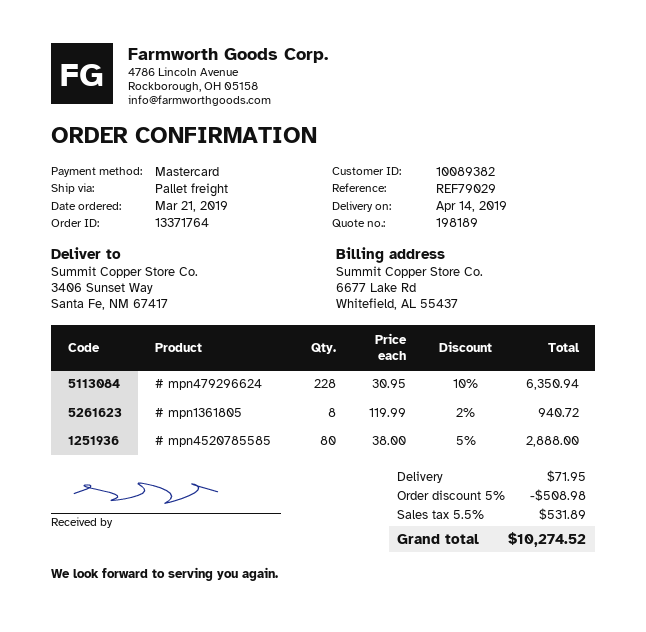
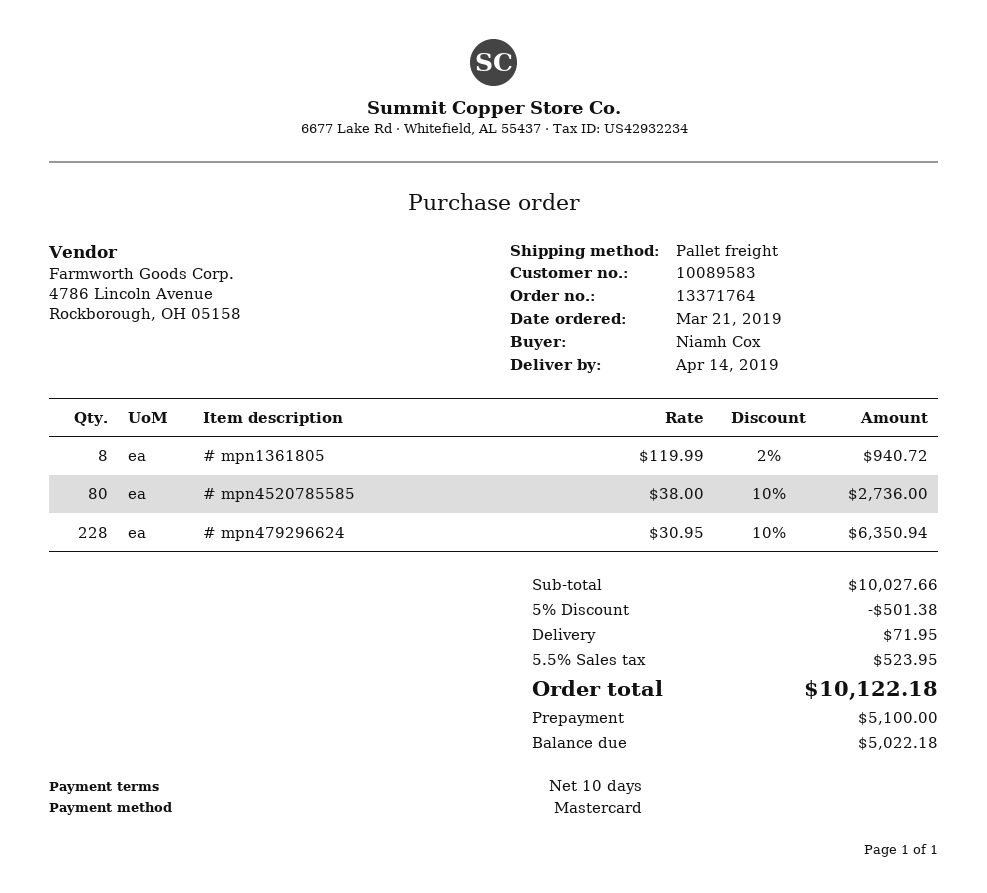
customer number: 10089382 -> 10089583
# mpn4520785585: 80 x 38.00 - 5% = 2888.00 -> 80 x 38.00 - 10% = 2736.00
discount: 5% = 508.98 -> 5% = 501.38
tax: 5.5% = 531.89 -> 5.5% = 523.95
total: 10274.52 -> 10122.18

